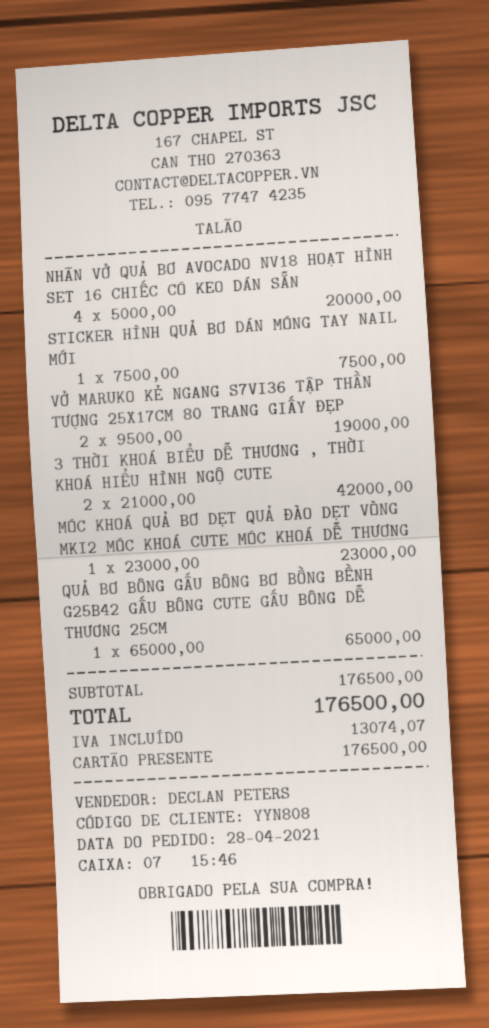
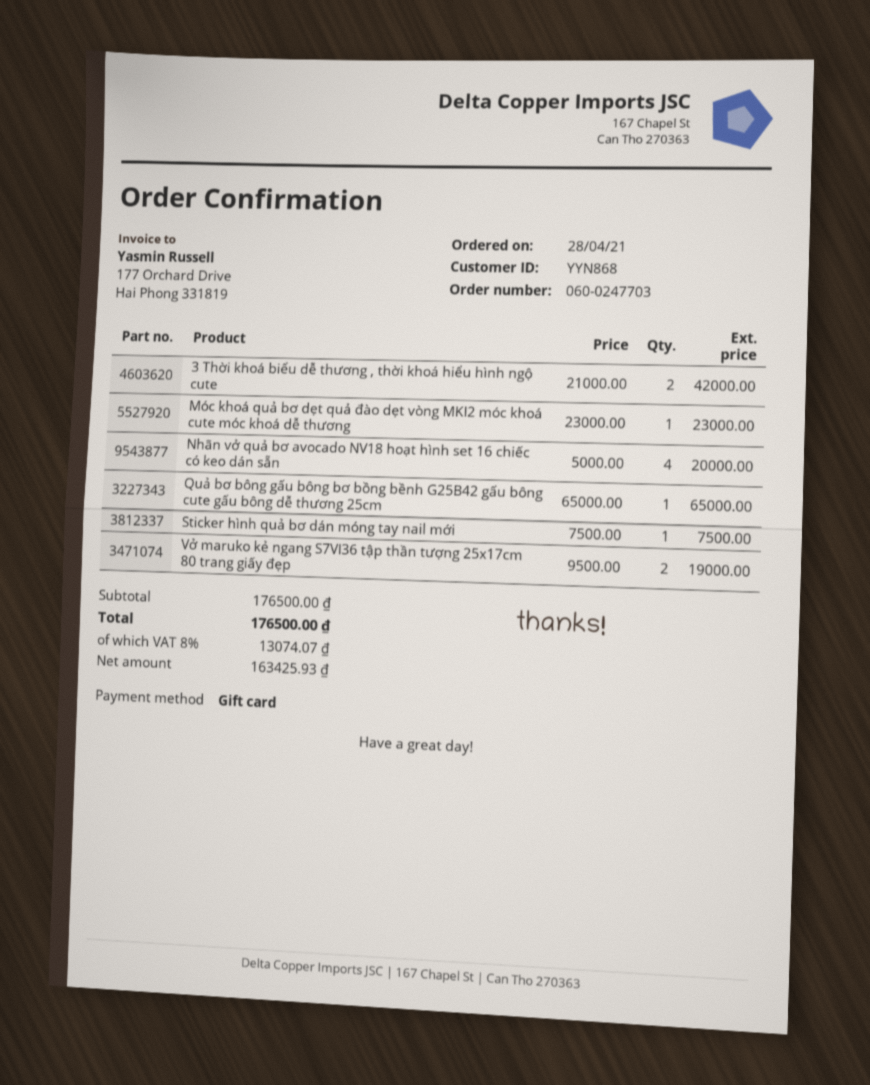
customer number: YYN808 -> YYN868

